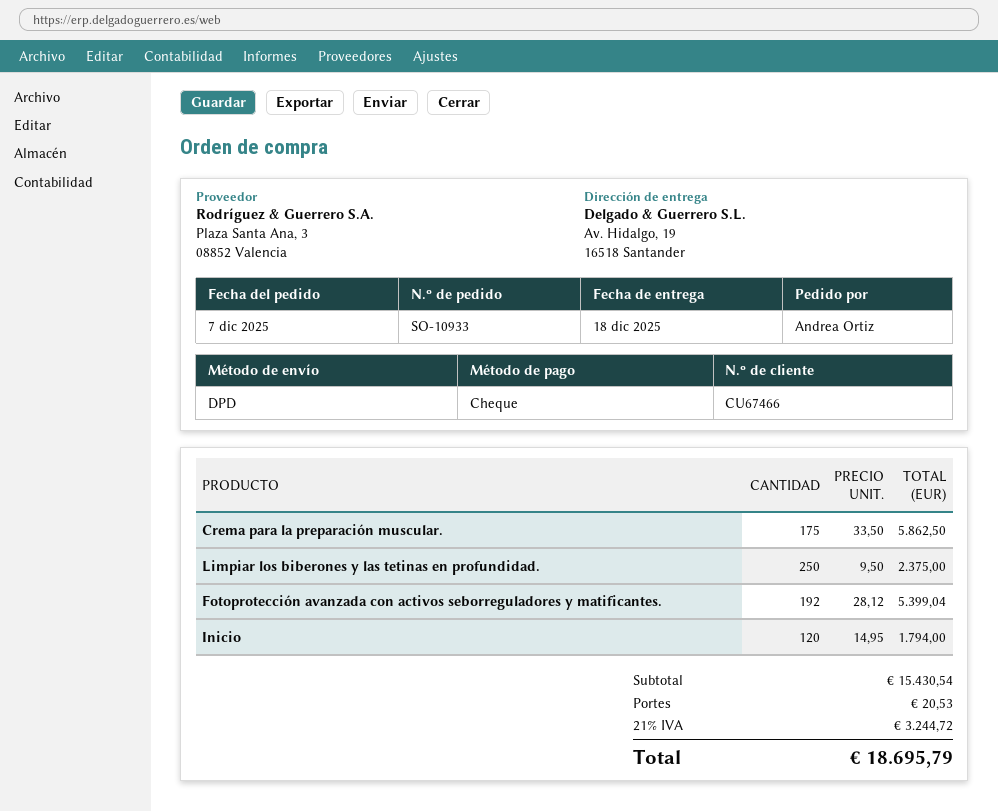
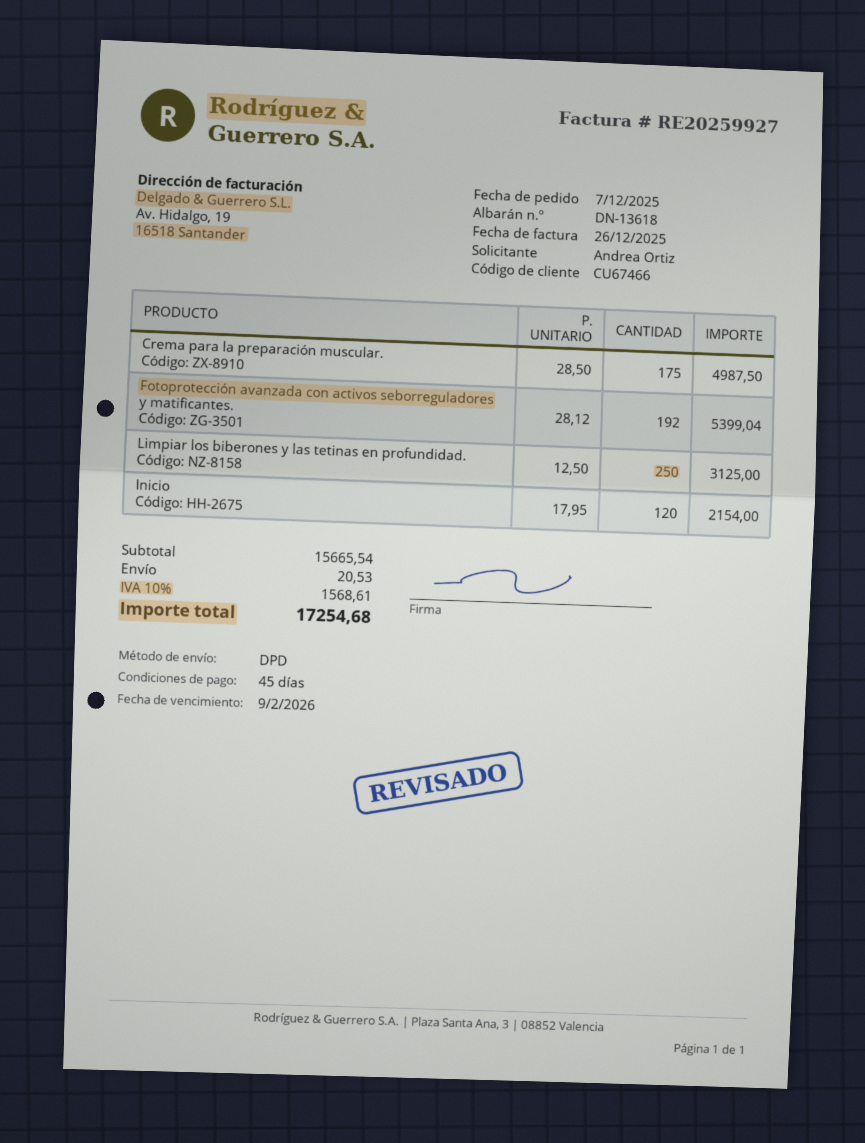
Crema para la preparación muscular.: 175 x 33.50 = 5862.50 -> 175 x 28.50 = 4987.50
Limpiar los biberones y las tetinas en profundidad.: 250 x 9.50 = 2375.00 -> 250 x 12.50 = 3125.00
Inicio: 120 x 14.95 = 1794.00 -> 120 x 17.95 = 2154.00
subtotal: 15430.54 -> 15665.54
tax: 21% = 3244.72 -> 10% = 1568.61
total: 18695.79 -> 17254.68

